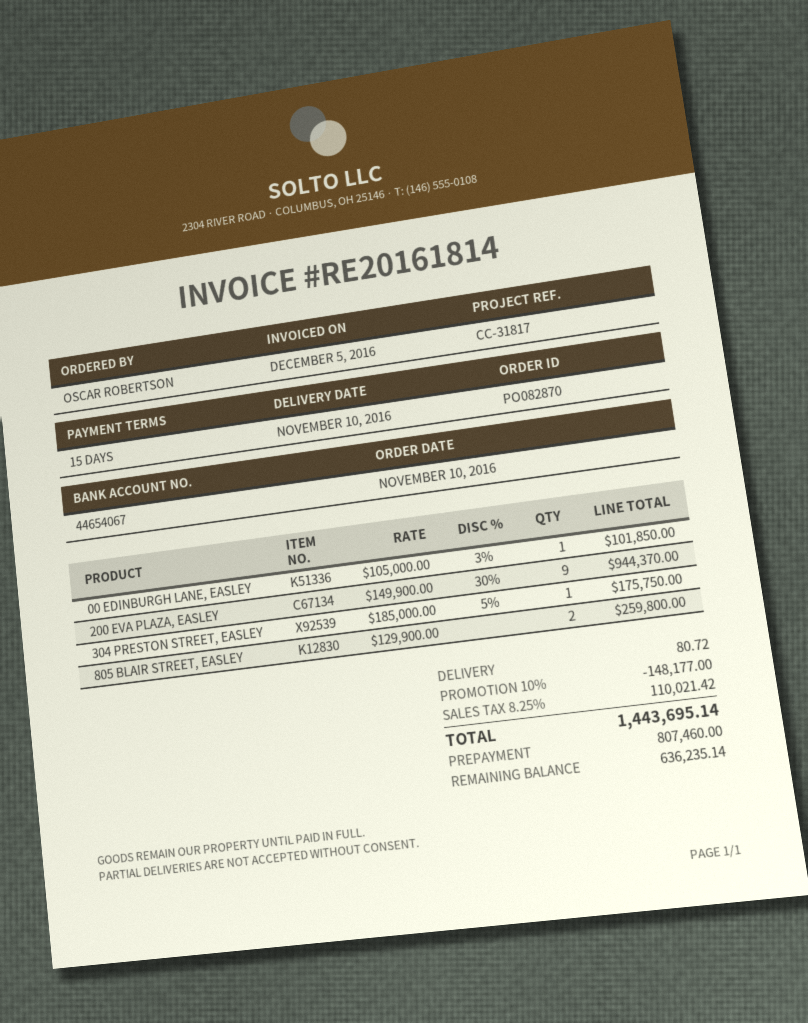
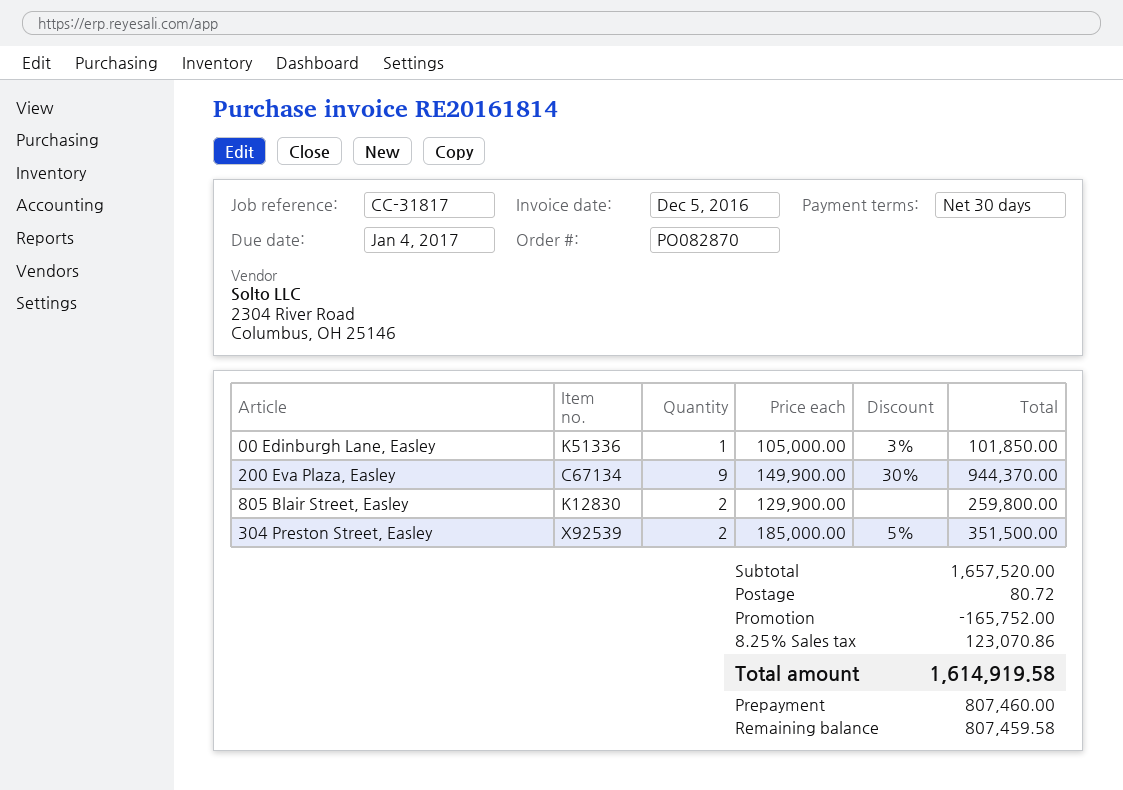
payment terms: 15 days -> 30 days
304 PRESTON STREET, EASLEY: 1 x 185000.00 - 5% = 175750.00 -> 2 x 185000.00 - 5% = 351500.00
discount: 148177.00 -> 165752.00
tax: 8.25% = 110021.42 -> 8.25% = 123070.86
total: 1443695.14 -> 1614919.58
balance: 636235.14 -> 807459.58

